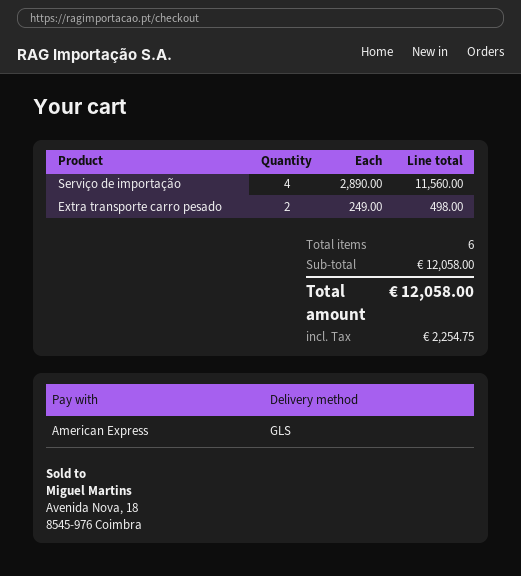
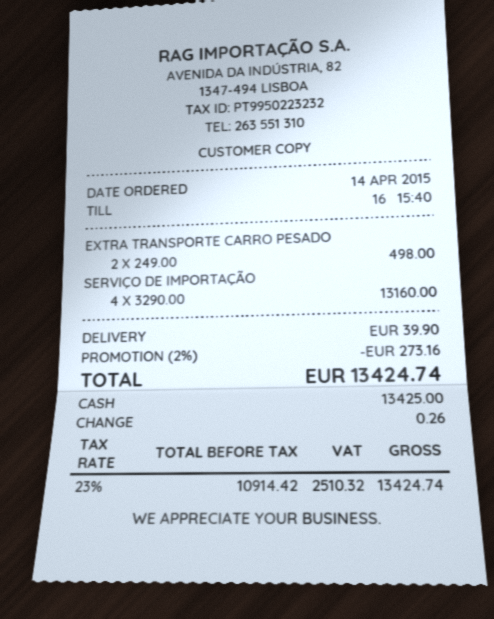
payment method: American Express -> cash
Serviço de importação: 4 x 2890.00 = 11560.00 -> 4 x 3290.00 = 13160.00
discount: none -> 2% = 273.16
shipping: none -> 39.90
tax: 2254.75 -> 2510.32
total: 12058.00 -> 13424.74

